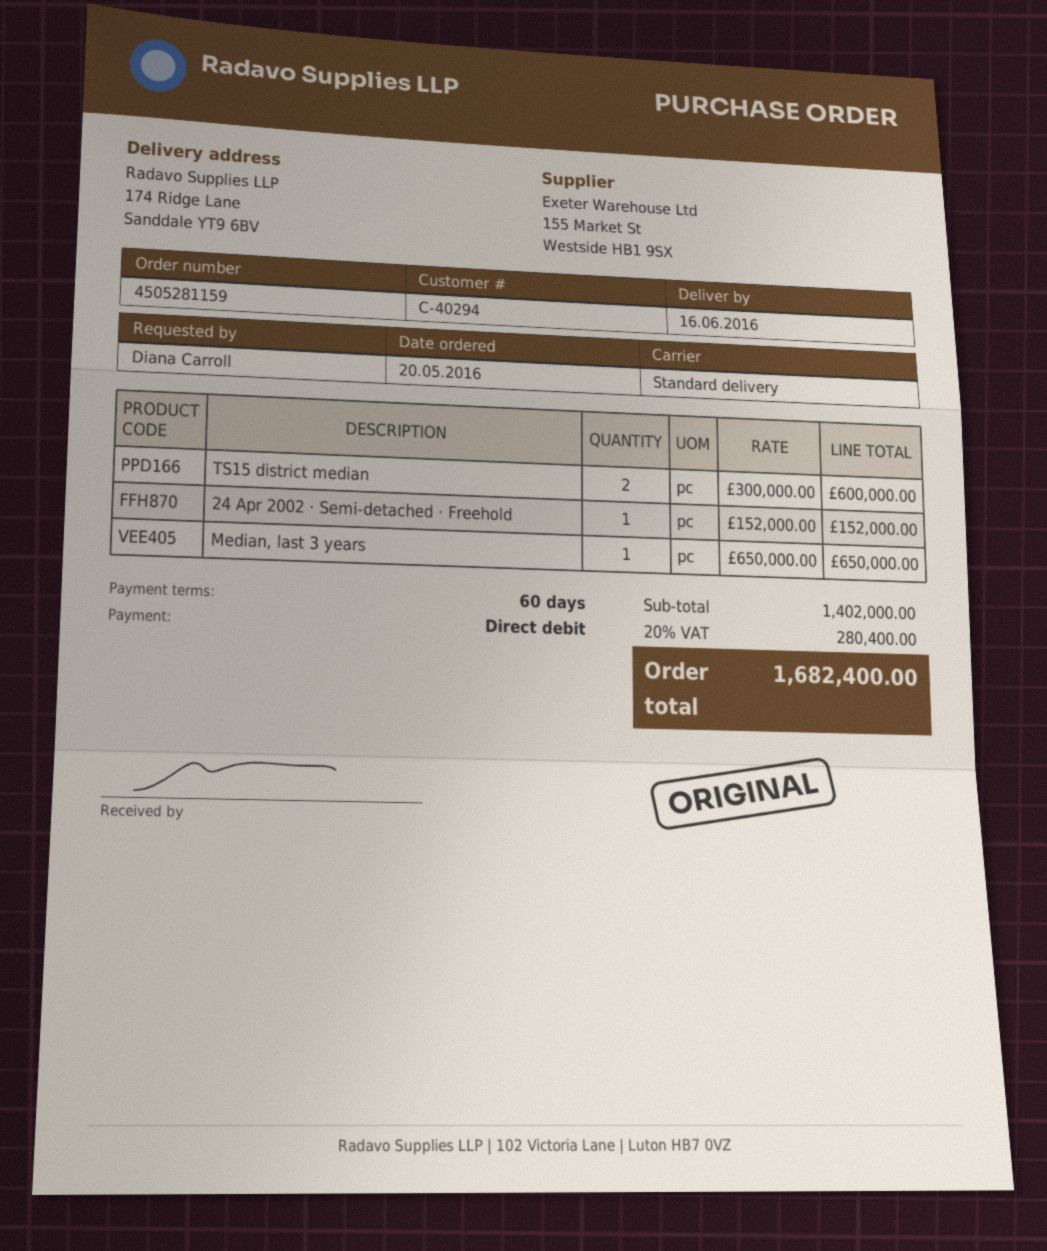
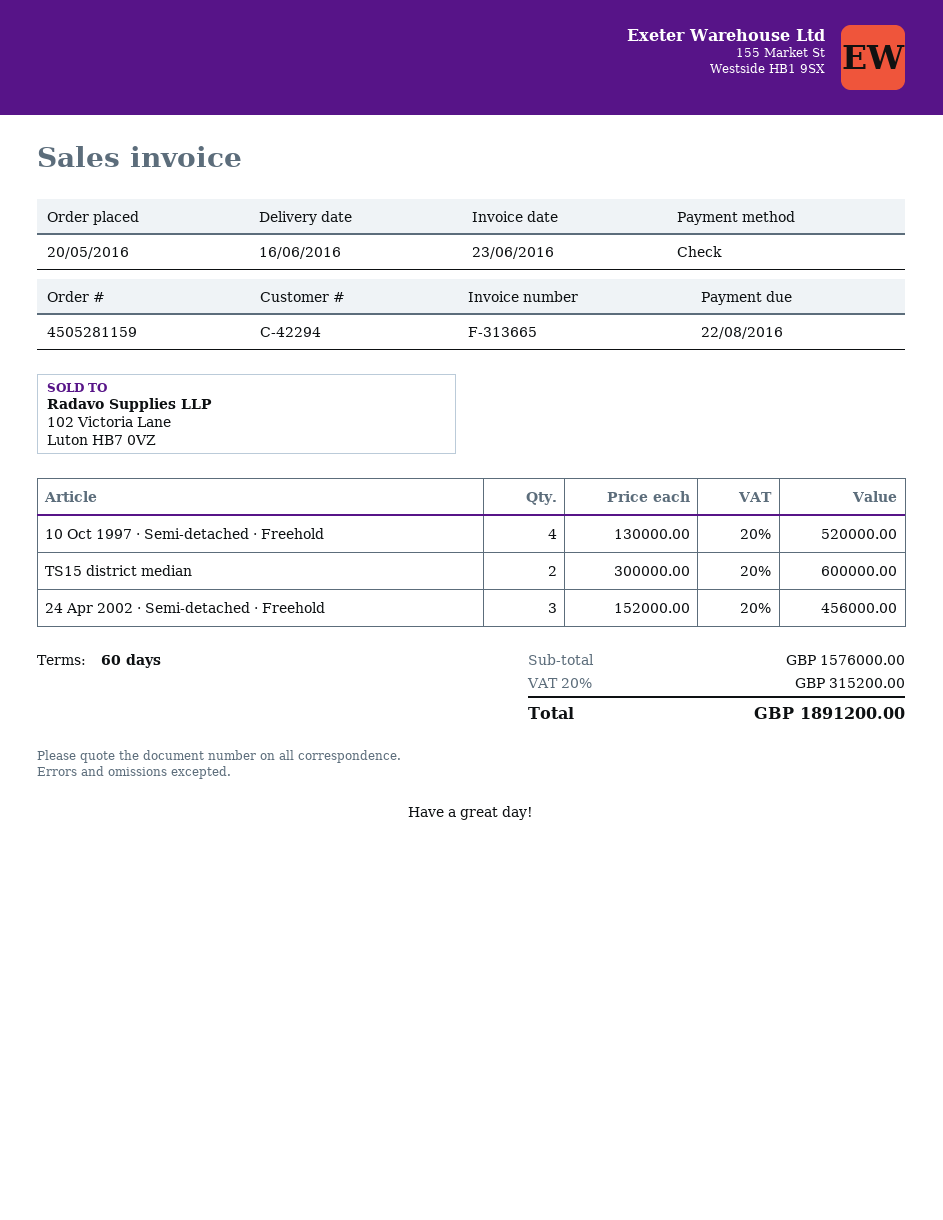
customer number: C-40294 -> C-42294
payment method: direct debit -> cheque
24 Apr 2002 · Semi-detached · Freehold: 1 x 152000.00 = 152000.00 -> 3 x 152000.00 = 456000.00
Median, last 3 years: 1 x 650000.00 = 650000.00 -> none
10 Oct 1997 · Semi-detached · Freehold: none -> 4 x 130000.00 = 520000.00
subtotal: 1402000.00 -> 1576000.00
tax: 20% = 280400.00 -> 20% = 315200.00
total: 1682400.00 -> 1891200.00

